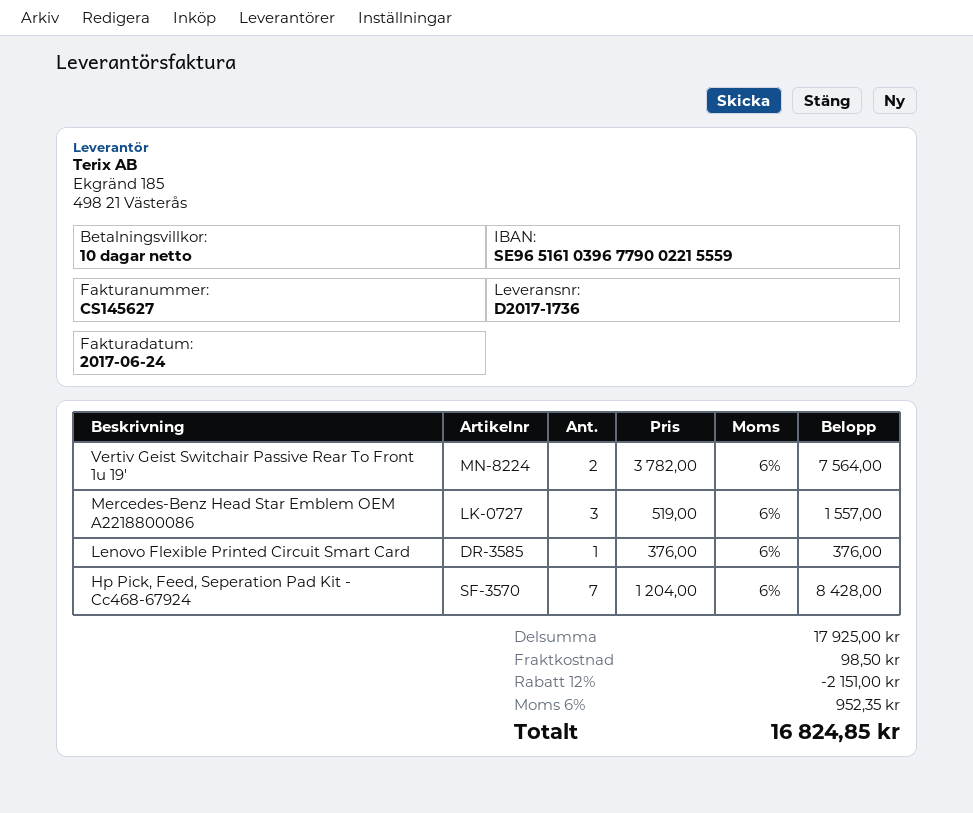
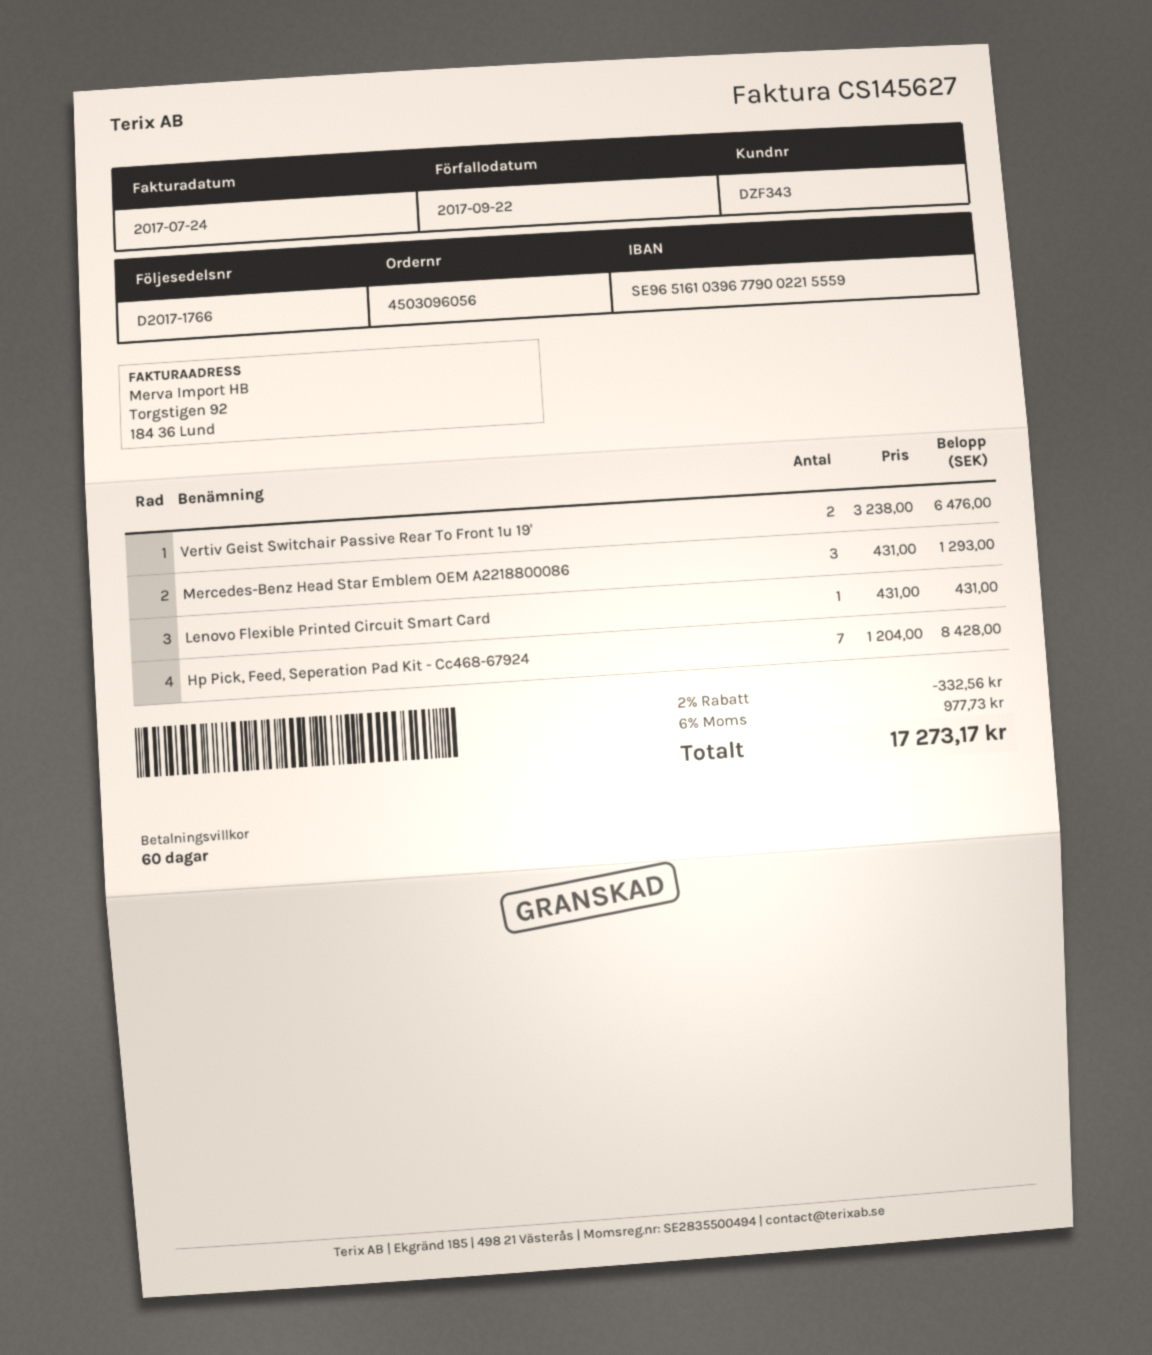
delivery note number: D2017-1736 -> D2017-1766
invoice date: 2017-06-24 -> 2017-07-24
payment terms: 10 days -> 60 days
Vertiv Geist Switchair Passive Rear To Front 1u 19': 2 x 3782.00 = 7564.00 -> 2 x 3238.00 = 6476.00
Mercedes-Benz Head Star Emblem OEM A2218800086: 3 x 519.00 = 1557.00 -> 3 x 431.00 = 1293.00
Lenovo Flexible Printed Circuit Smart Card: 1 x 376.00 = 376.00 -> 1 x 431.00 = 431.00
discount: 12% = 2151.00 -> 2% = 332.56
shipping: 98.50 -> none
tax: 6% = 952.35 -> 6% = 977.73
total: 16824.85 -> 17273.17

